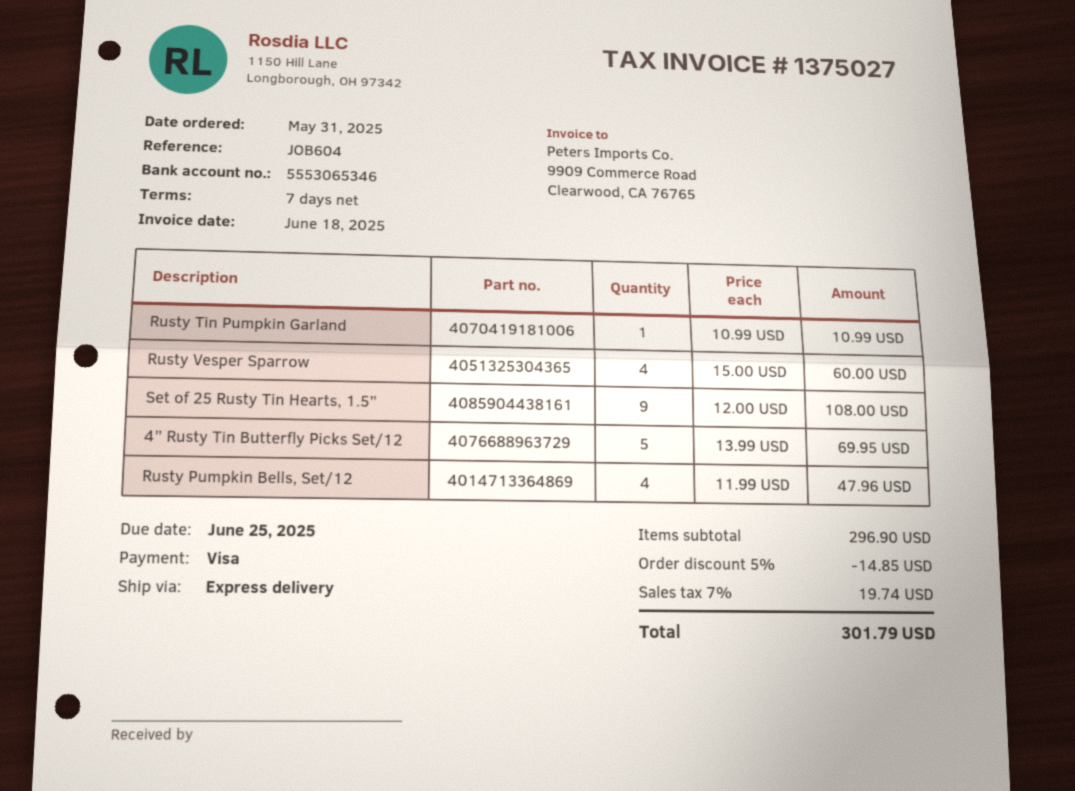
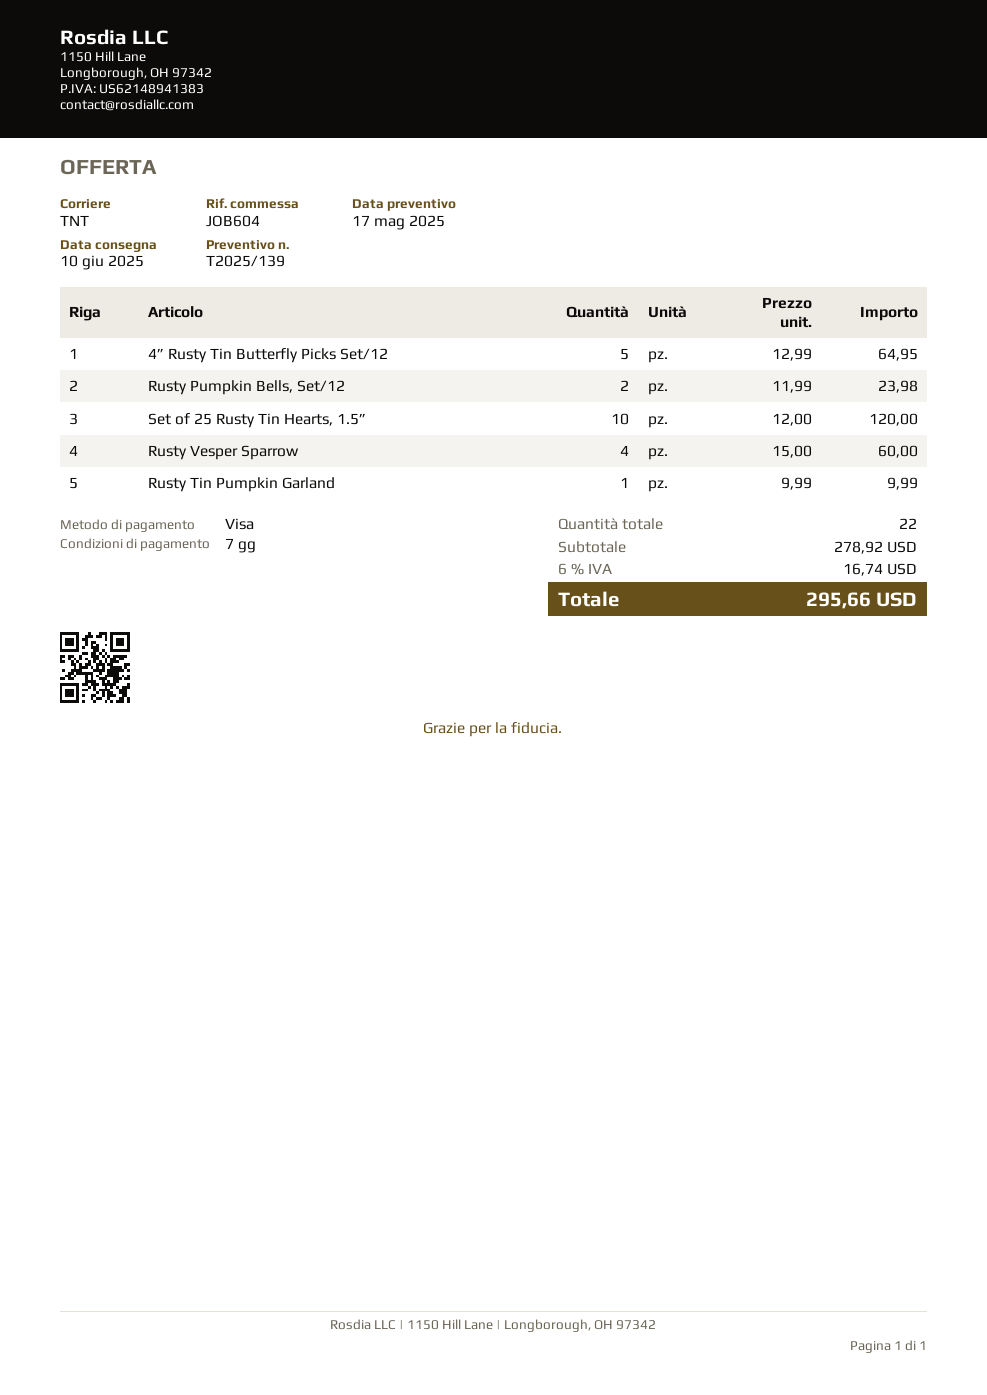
shipping method: express -> TNT
Rusty Tin Pumpkin Garland: 1 x 10.99 = 10.99 -> 1 x 9.99 = 9.99
Set of 25 Rusty Tin Hearts, 1.5”: 9 x 12.00 = 108.00 -> 10 x 12.00 = 120.00
4” Rusty Tin Butterfly Picks Set/12: 5 x 13.99 = 69.95 -> 5 x 12.99 = 64.95
Rusty Pumpkin Bells, Set/12: 4 x 11.99 = 47.96 -> 2 x 11.99 = 23.98
subtotal: 296.90 -> 278.92
discount: 5% = 14.85 -> none
tax: 7% = 19.74 -> 6% = 16.74
total: 301.79 -> 295.66

